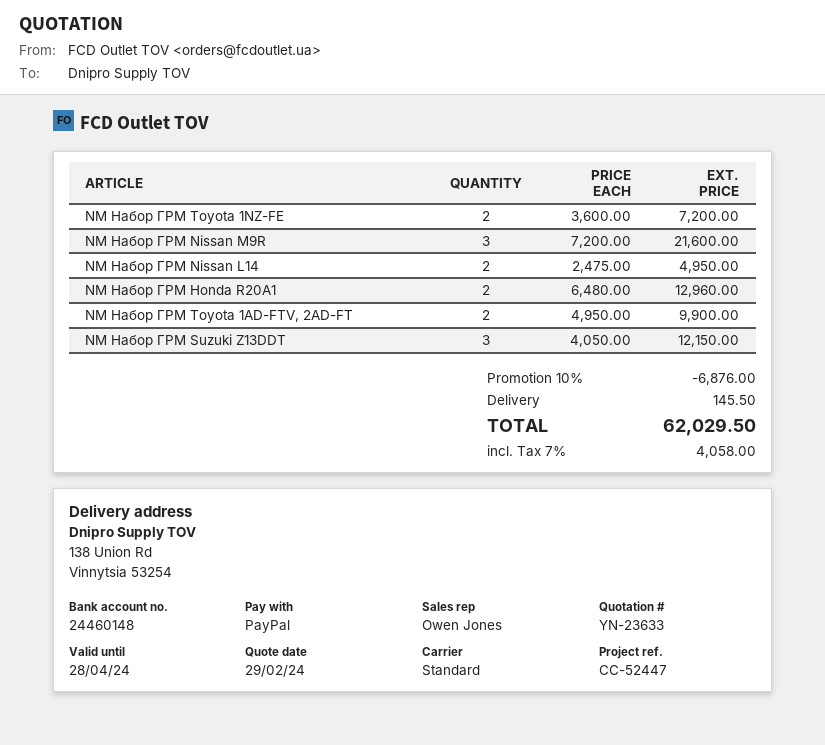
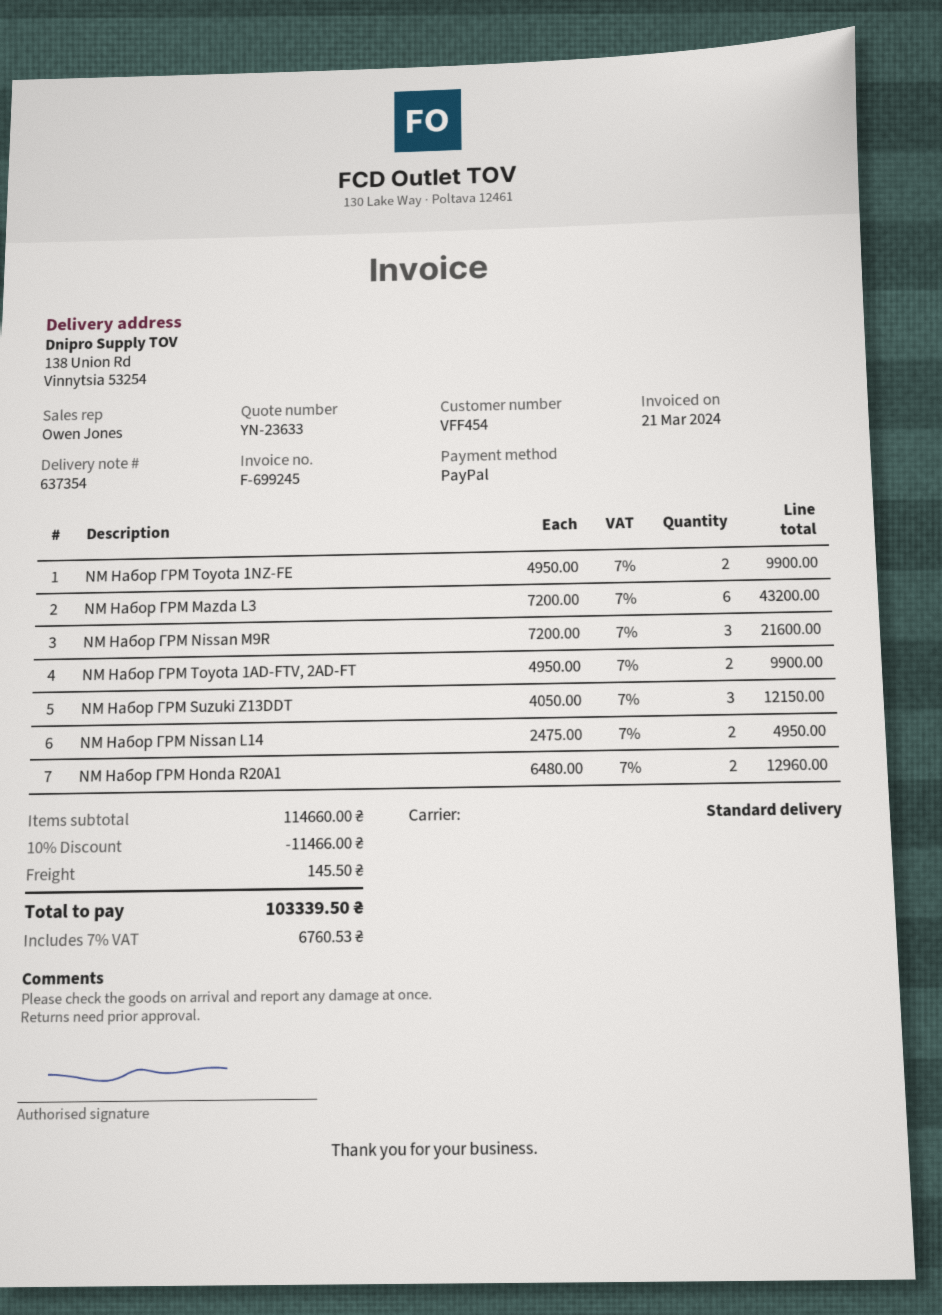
NM Набор ГРМ Toyota 1NZ-FE: 2 x 3600.00 = 7200.00 -> 2 x 4950.00 = 9900.00
NM Набор ГРМ Mazda L3: none -> 6 x 7200.00 = 43200.00
discount: 10% = 6876.00 -> 10% = 11466.00
tax: 7% = 4058.00 -> 7% = 6760.53
total: 62029.50 -> 103339.50

